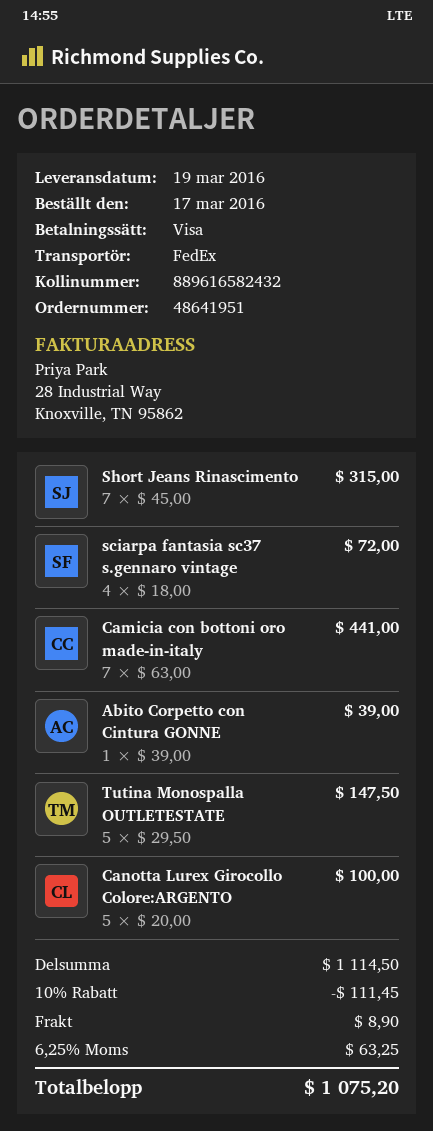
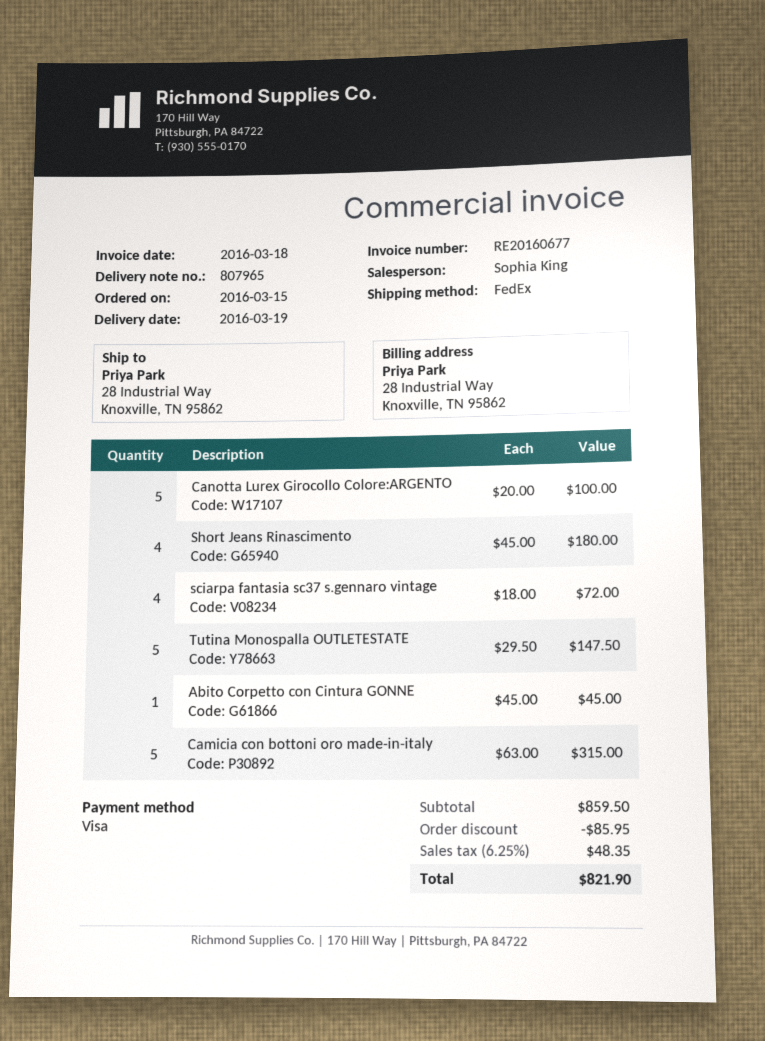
order date: 2016-03-17 -> 2016-03-15
Short Jeans Rinascimento: 7 x 45.00 = 315.00 -> 4 x 45.00 = 180.00
Camicia con bottoni oro made-in-italy: 7 x 63.00 = 441.00 -> 5 x 63.00 = 315.00
Abito Corpetto con Cintura GONNE: 1 x 39.00 = 39.00 -> 1 x 45.00 = 45.00
subtotal: 1114.50 -> 859.50
discount: 111.45 -> 85.95
shipping: 8.90 -> none
tax: 6.25% = 63.25 -> 6.25% = 48.35
total: 1075.20 -> 821.90

